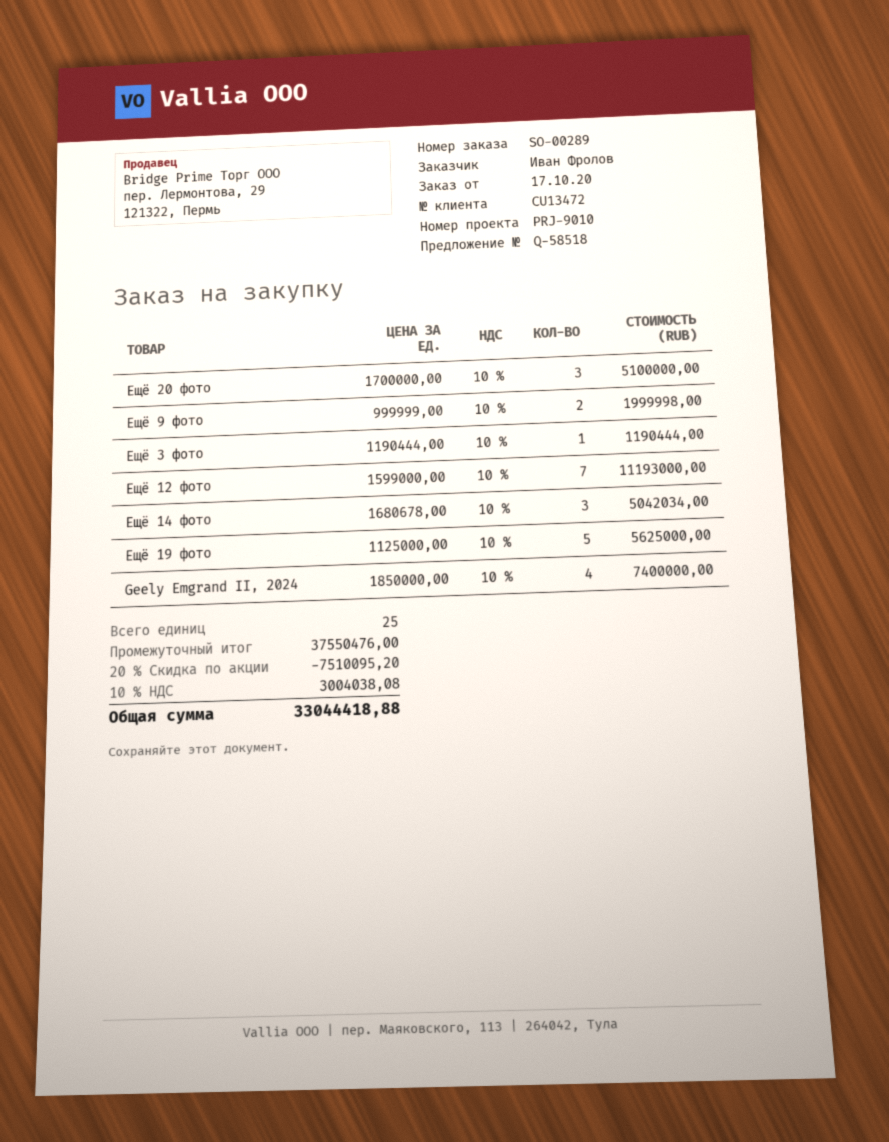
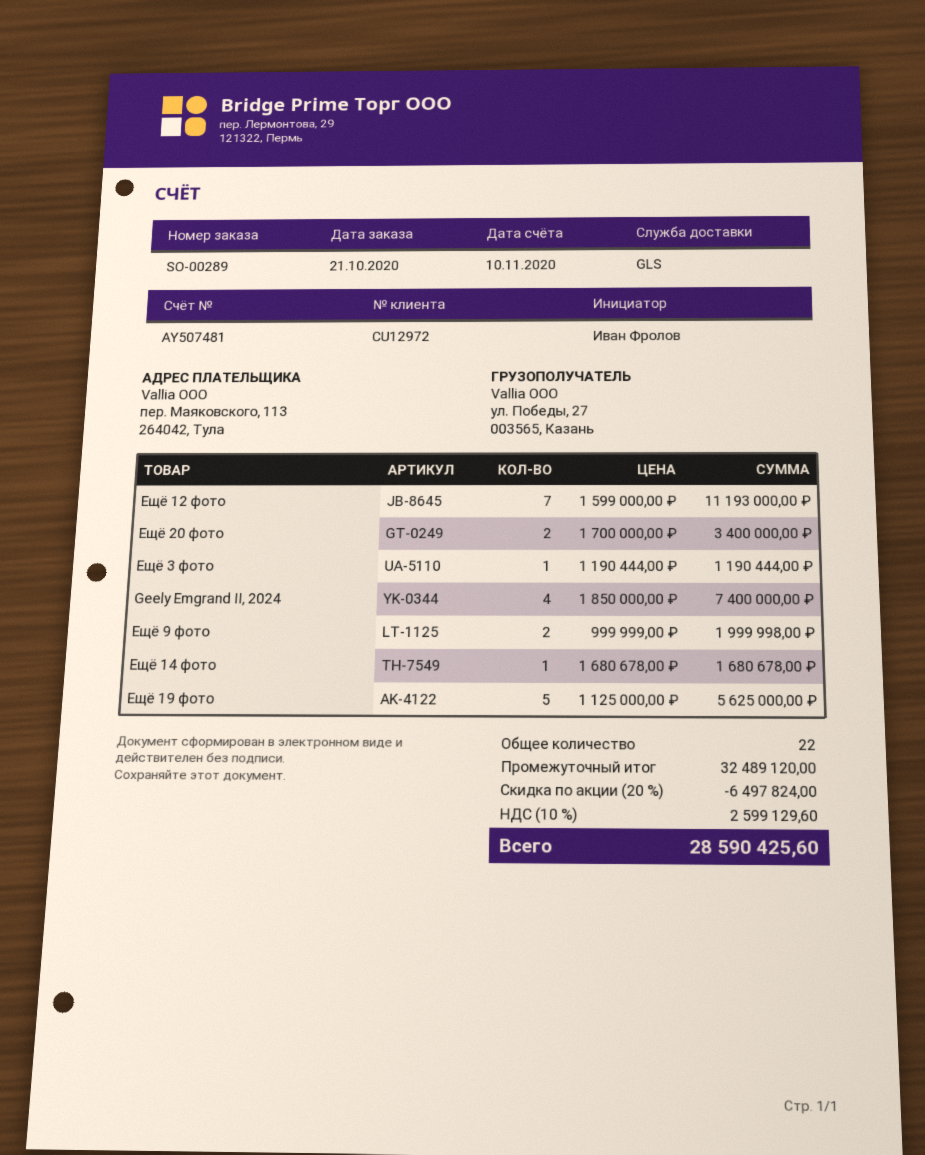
order date: 2020-10-17 -> 2020-10-21
customer number: CU13472 -> CU12972
Ещё 20 фото: 3 x 1700000.00 = 5100000.00 -> 2 x 1700000.00 = 3400000.00
Ещё 14 фото: 3 x 1680678.00 = 5042034.00 -> 1 x 1680678.00 = 1680678.00
total quantity: 25 -> 22
subtotal: 37550476.00 -> 32489120.00
discount: 20% = 7510095.20 -> 20% = 6497824.00
tax: 10% = 3004038.08 -> 10% = 2599129.60
total: 33044418.88 -> 28590425.60

